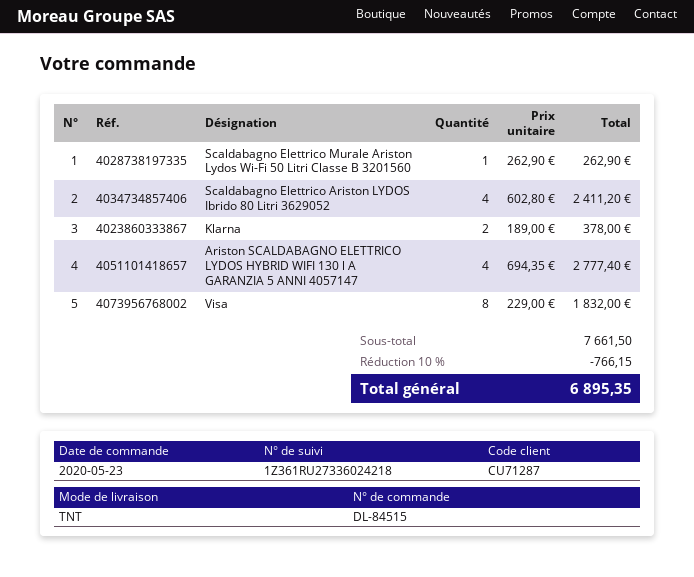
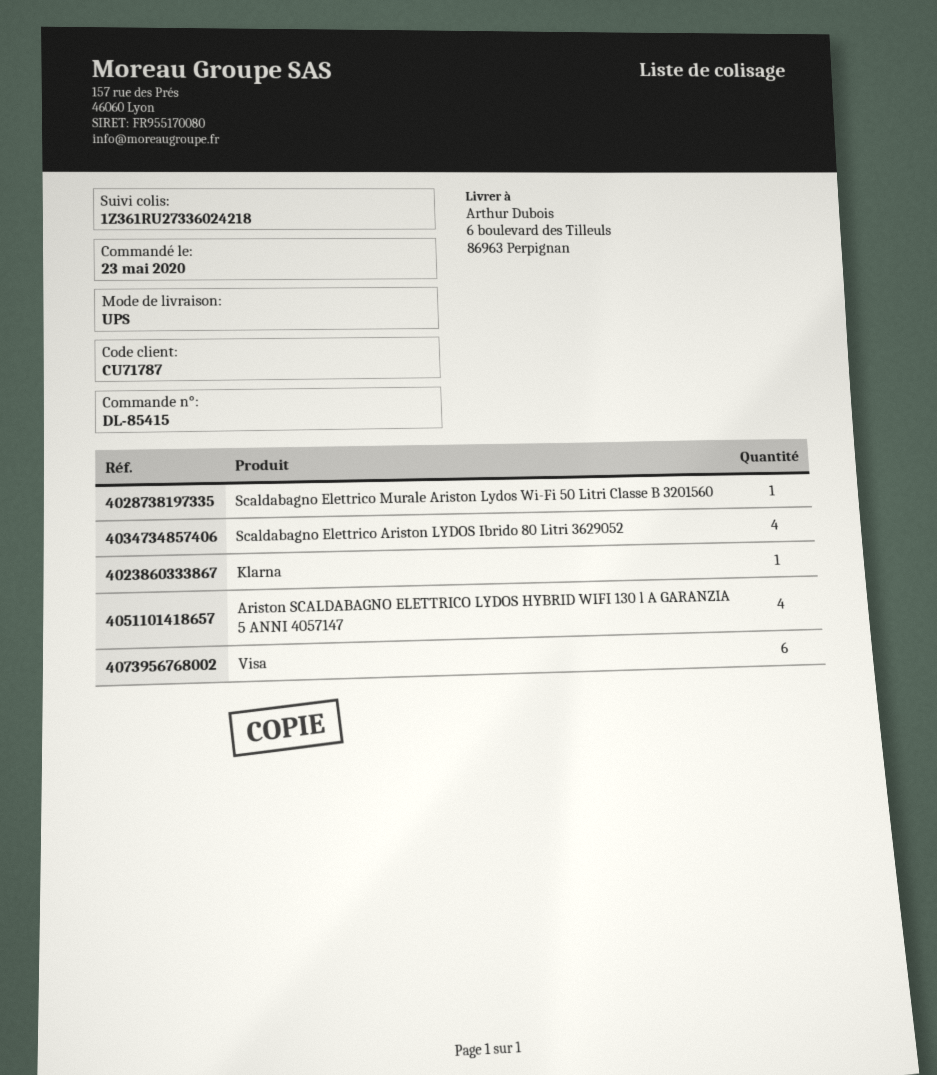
order number: DL-84515 -> DL-85415
customer number: CU71287 -> CU71787
shipping method: TNT -> UPS
Klarna: 2 -> 1
Visa: 8 -> 6

